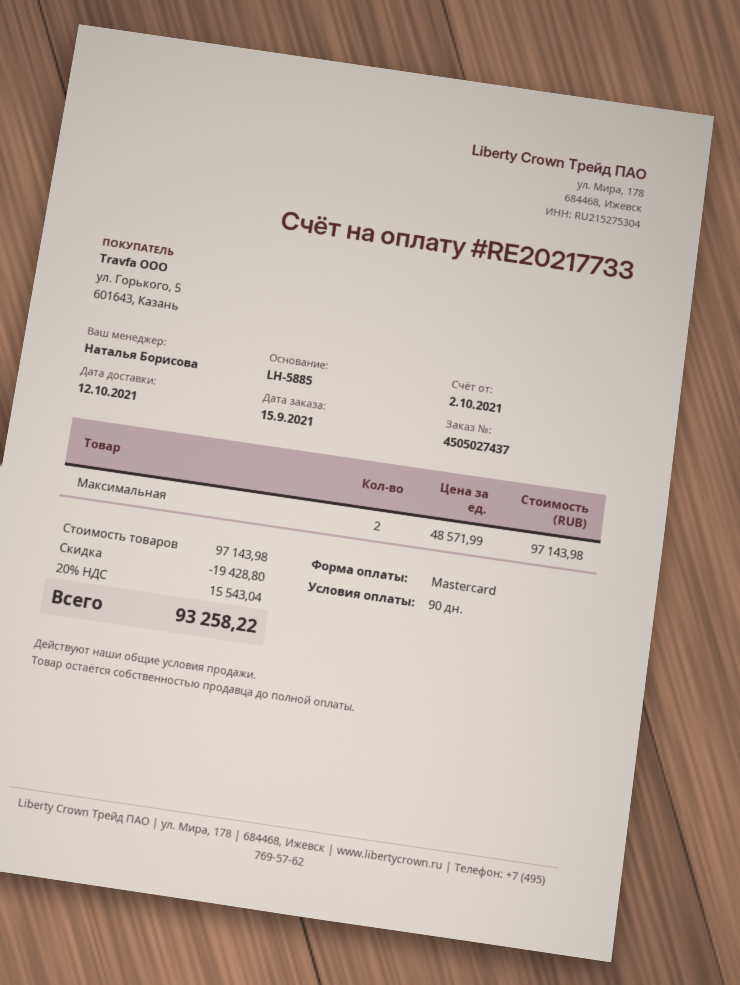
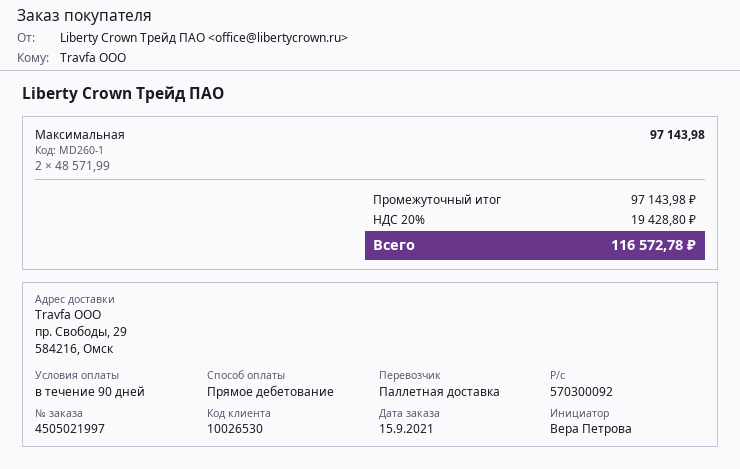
order number: 4505027437 -> 4505021997
payment method: Mastercard -> direct debit
discount: 19428.80 -> none
tax: 20% = 15543.04 -> 20% = 19428.80
total: 93258.22 -> 116572.78

